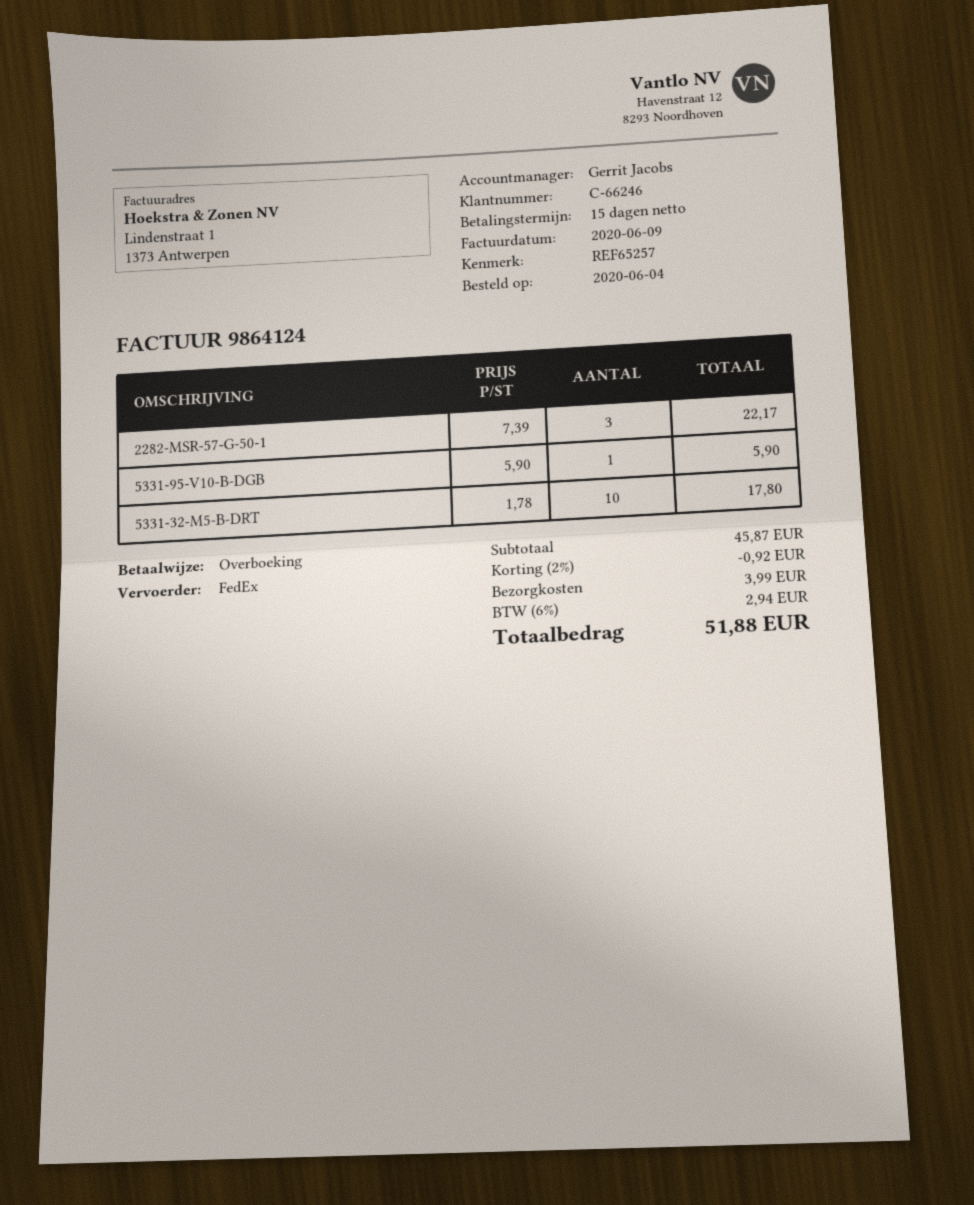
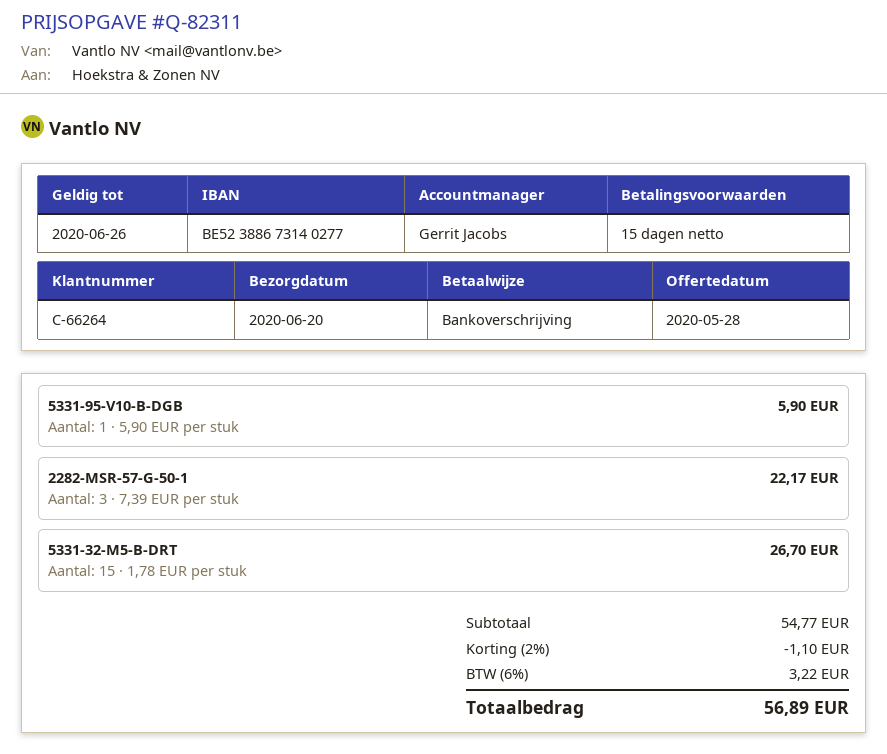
customer number: C-66246 -> C-66264
5331-32-M5-B-DRT: 10 x 1.78 = 17.80 -> 15 x 1.78 = 26.70
subtotal: 45.87 -> 54.77
discount: 2% = 0.92 -> 2% = 1.10
shipping: 3.99 -> none
tax: 6% = 2.94 -> 6% = 3.22
total: 51.88 -> 56.89

